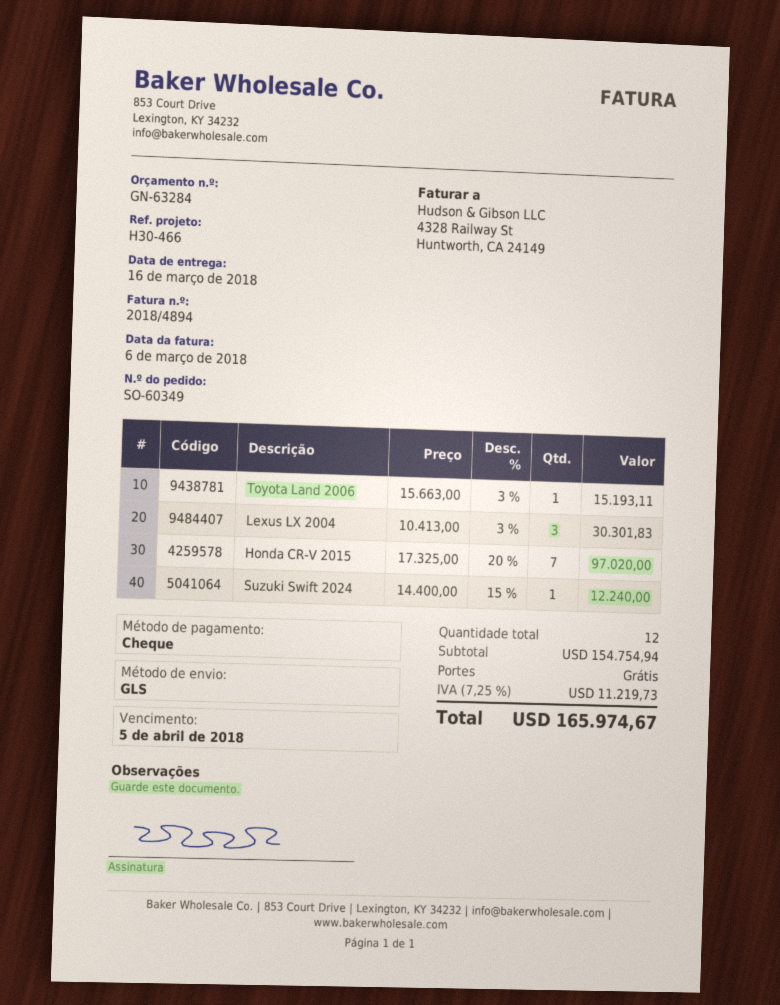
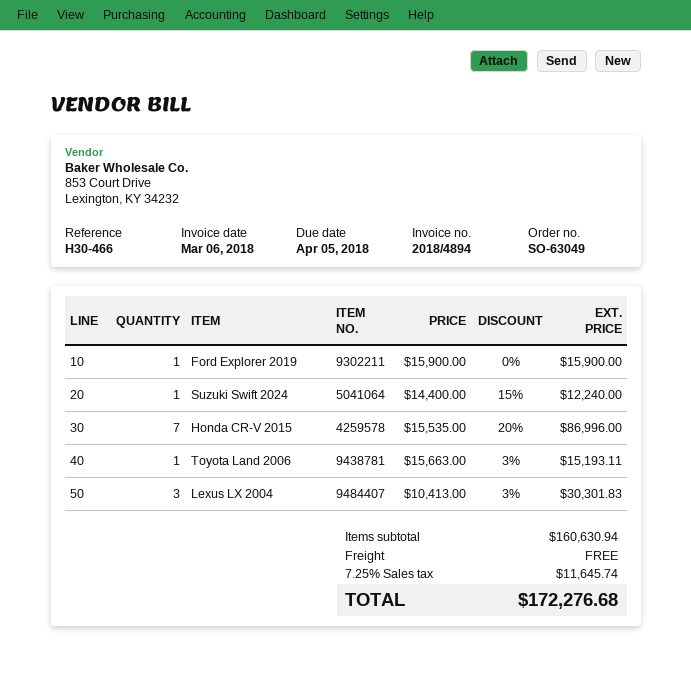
order number: SO-60349 -> SO-63049
Honda CR-V 2015: 7 x 17325.00 - 20% = 97020.00 -> 7 x 15535.00 - 20% = 86996.00
Ford Explorer 2019: none -> 1 x 15900.00 = 15900.00
subtotal: 154754.94 -> 160630.94
tax: 7.25% = 11219.73 -> 7.25% = 11645.74
total: 165974.67 -> 172276.68

